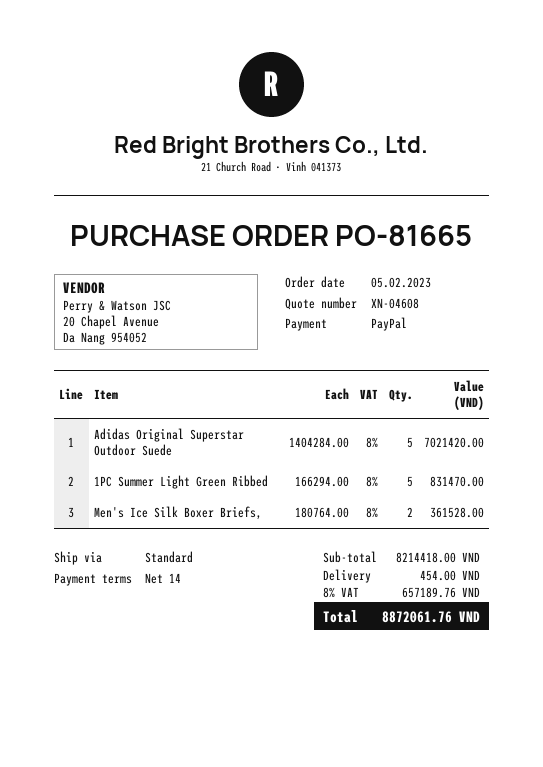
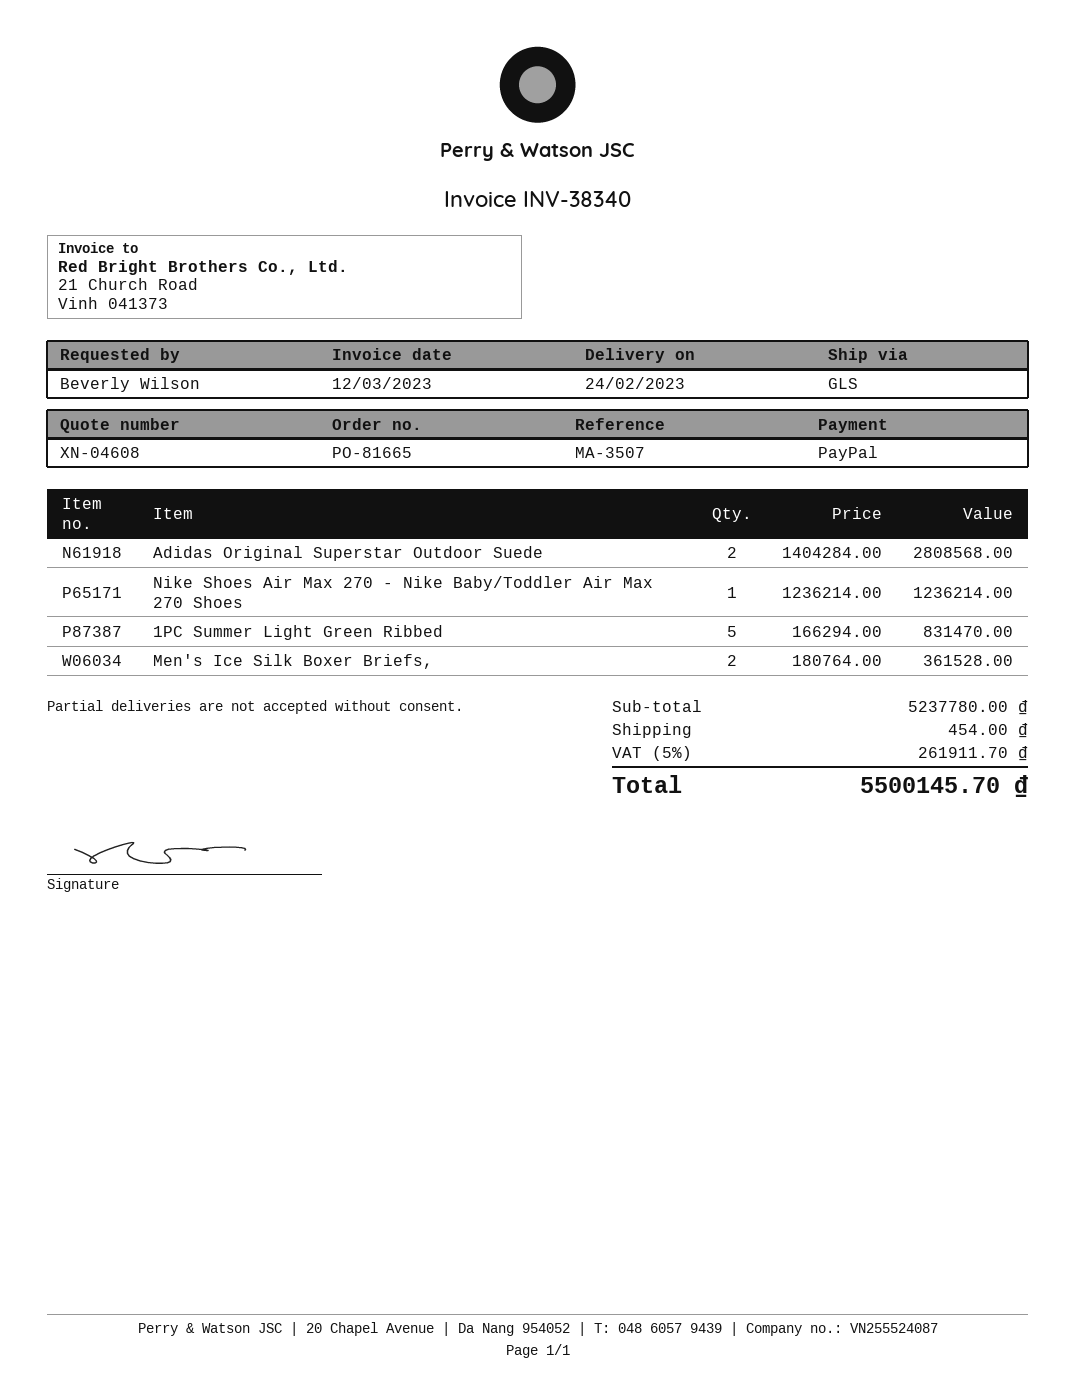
shipping method: standard -> GLS
Adidas Original Superstar Outdoor Suede: 5 x 1404284.00 = 7021420.00 -> 2 x 1404284.00 = 2808568.00
Nike Shoes Air Max 270 - Nike Baby/Toddler Air Max 270 Shoes: none -> 1 x 1236214.00 = 1236214.00
subtotal: 8214418.00 -> 5237780.00
tax: 8% = 657189.76 -> 5% = 261911.70
total: 8872061.76 -> 5500145.70

